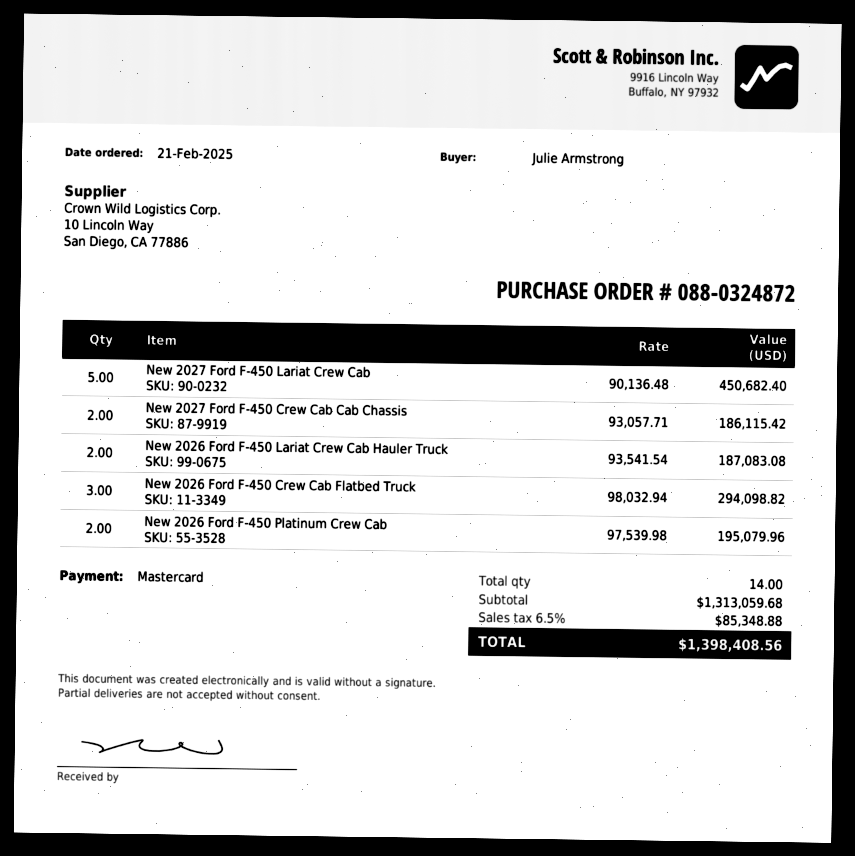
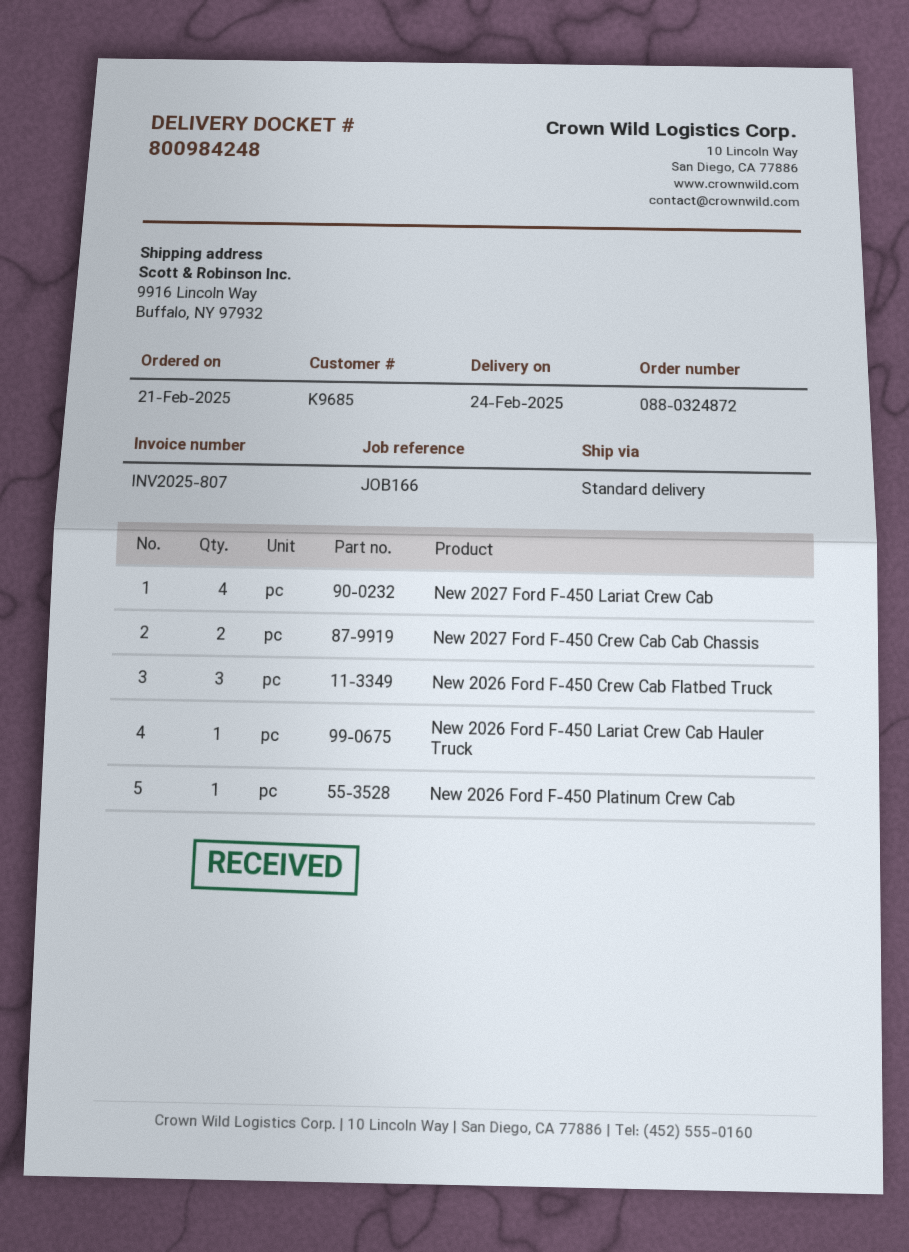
New 2027 Ford F-450 Lariat Crew Cab: 5 -> 4
New 2026 Ford F-450 Lariat Crew Cab Hauler Truck: 2 -> 1
New 2026 Ford F-450 Platinum Crew Cab: 2 -> 1

